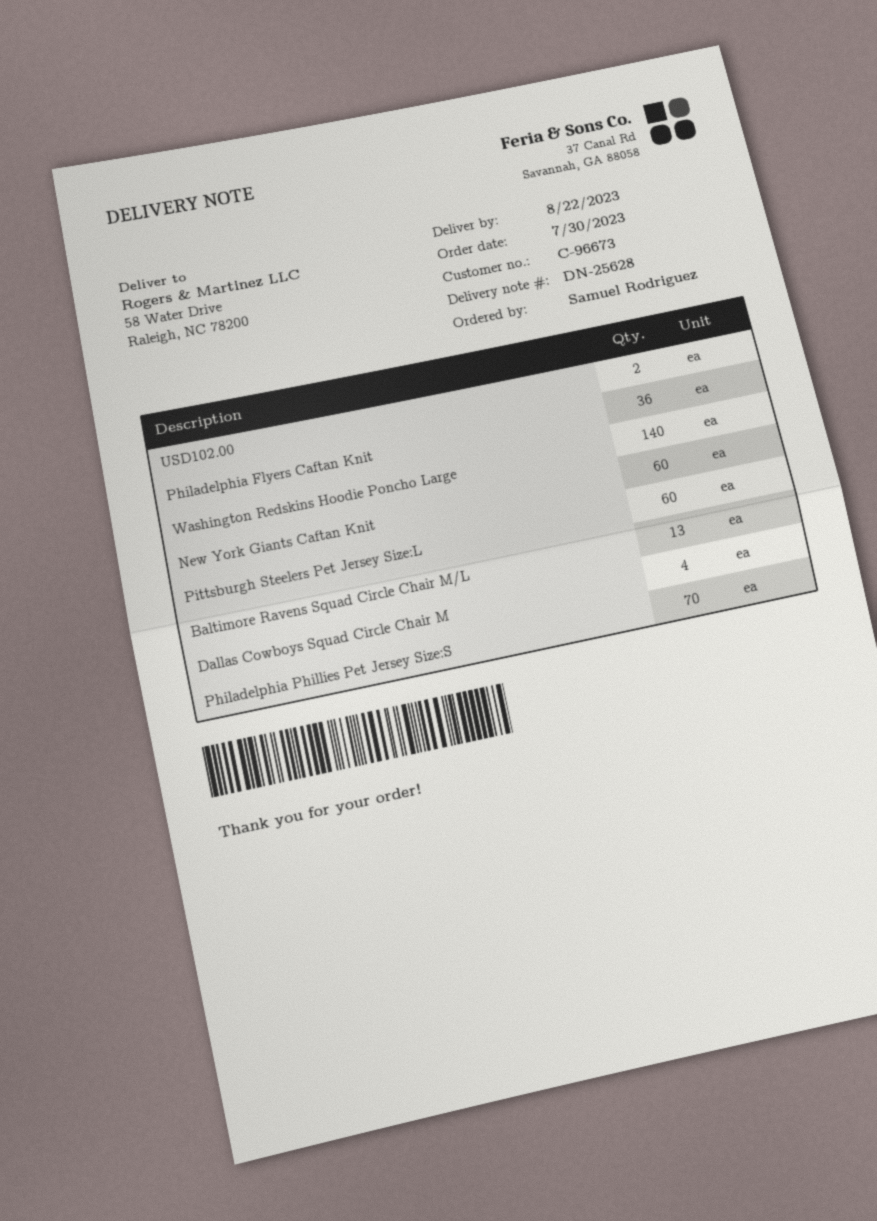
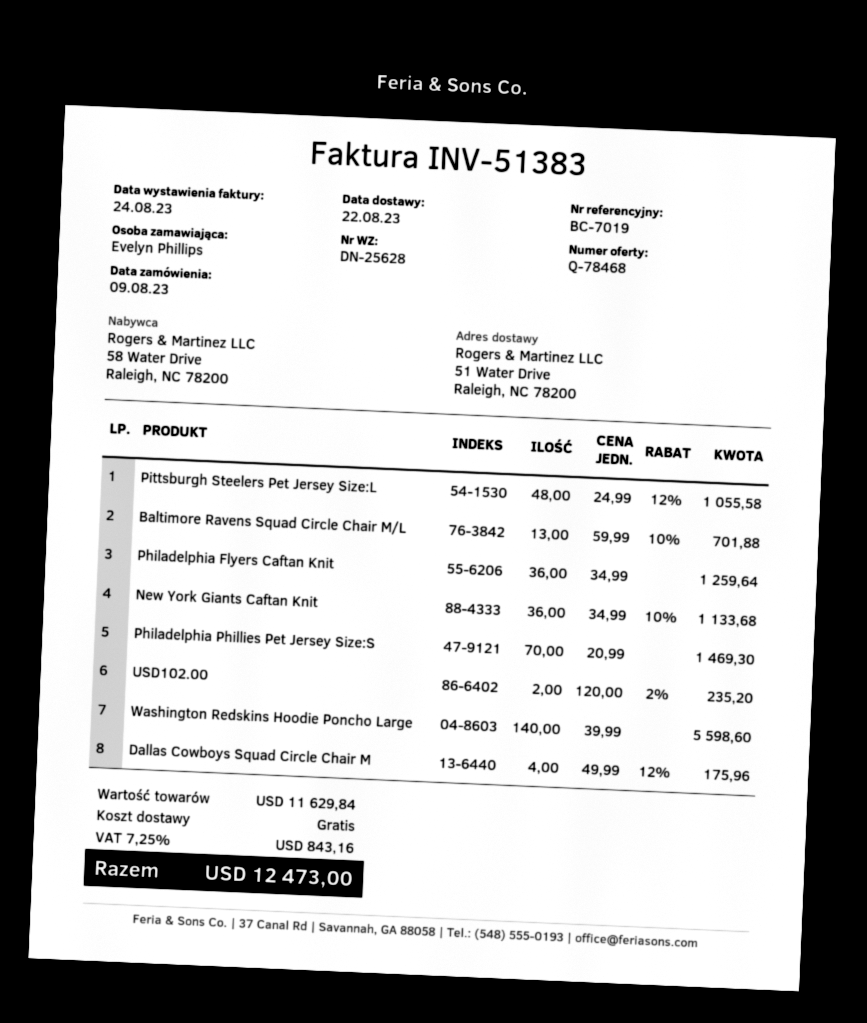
order date: 2023-07-30 -> 2023-08-09
ordered by: Samuel Rodriguez -> Evelyn Phillips
ship to: 58 Water Drive, Raleigh, NC 78200 -> 51 Water Drive, Raleigh, NC 78200
New York Giants Caftan Knit: 60 -> 36
Pittsburgh Steelers Pet Jersey Size:L: 60 -> 48

